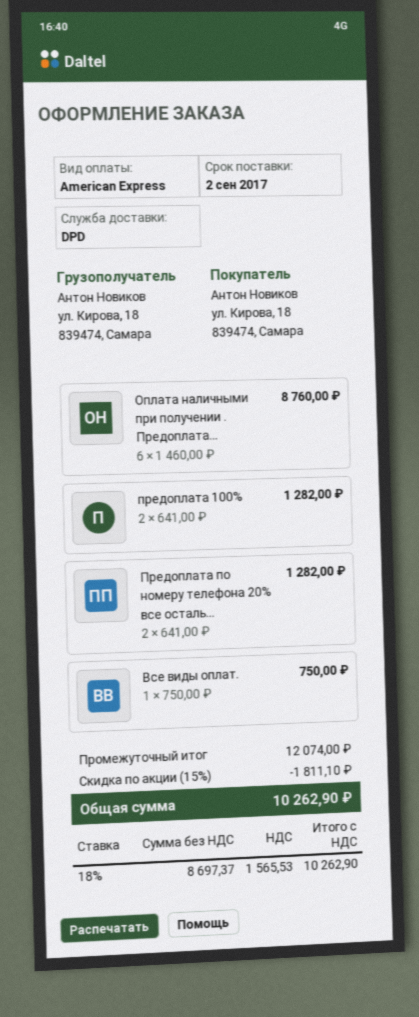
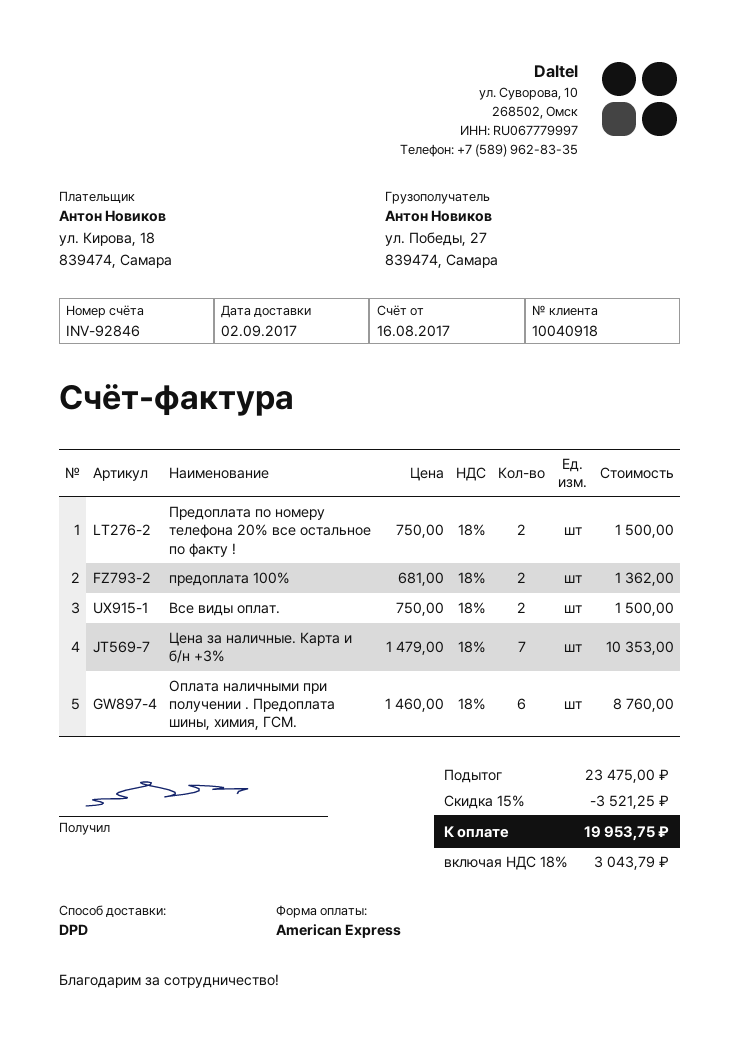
ship to: ул. Кирова, 18, 839474, Самара -> ул. Победы, 27, 839474, Самара
предоплата 100%: 2 x 641.00 = 1282.00 -> 2 x 681.00 = 1362.00
Предоплата по номеру телефона 20% все осталь...: 2 x 641.00 = 1282.00 -> 2 x 750.00 = 1500.00
Все виды оплат.: 1 x 750.00 = 750.00 -> 2 x 750.00 = 1500.00
Цена за наличные. Карта и б/н +3%: none -> 7 x 1479.00 = 10353.00
subtotal: 12074.00 -> 23475.00
discount: 15% = 1811.10 -> 15% = 3521.25
tax: 18% = 1565.53 -> 18% = 3043.79
total: 10262.90 -> 19953.75

